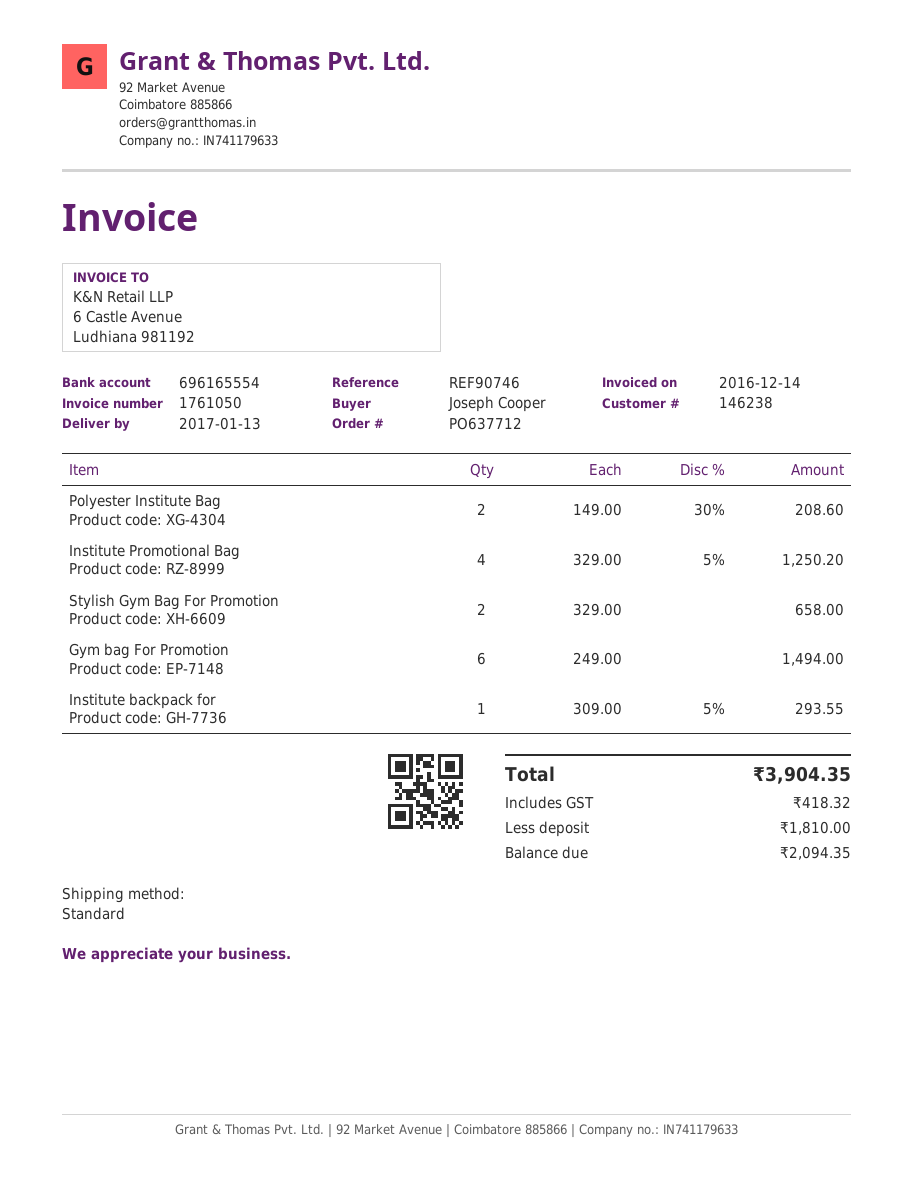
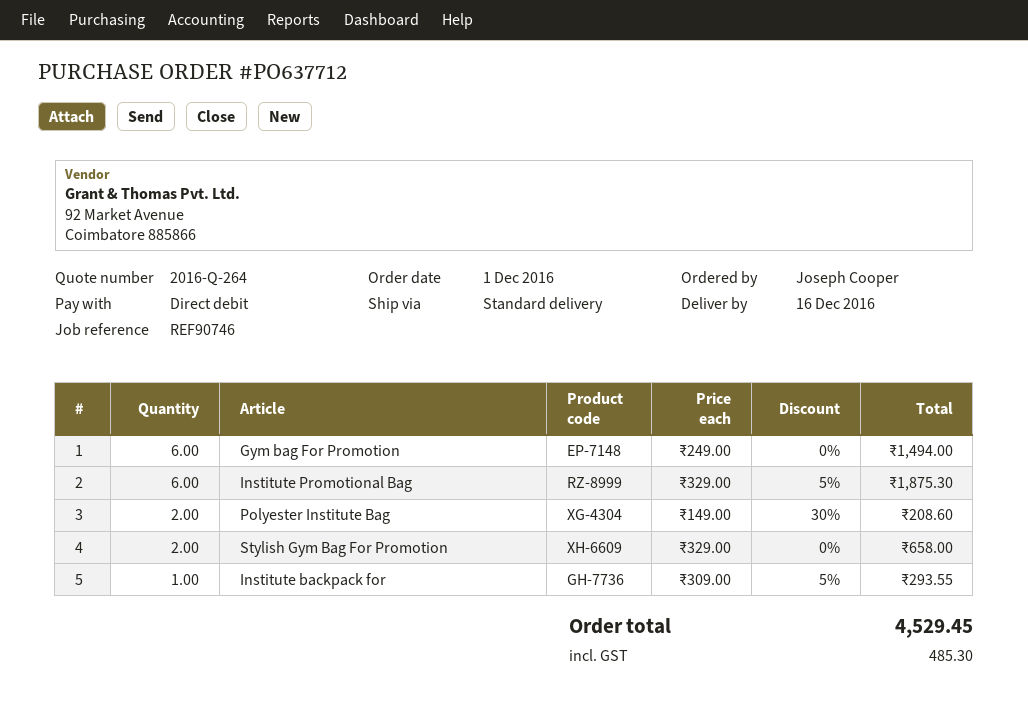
delivery date: 2017-01-13 -> 2016-12-16
Institute Promotional Bag: 4 x 329.00 - 5% = 1250.20 -> 6 x 329.00 - 5% = 1875.30
tax: 418.32 -> 485.30
total: 3904.35 -> 4529.45

